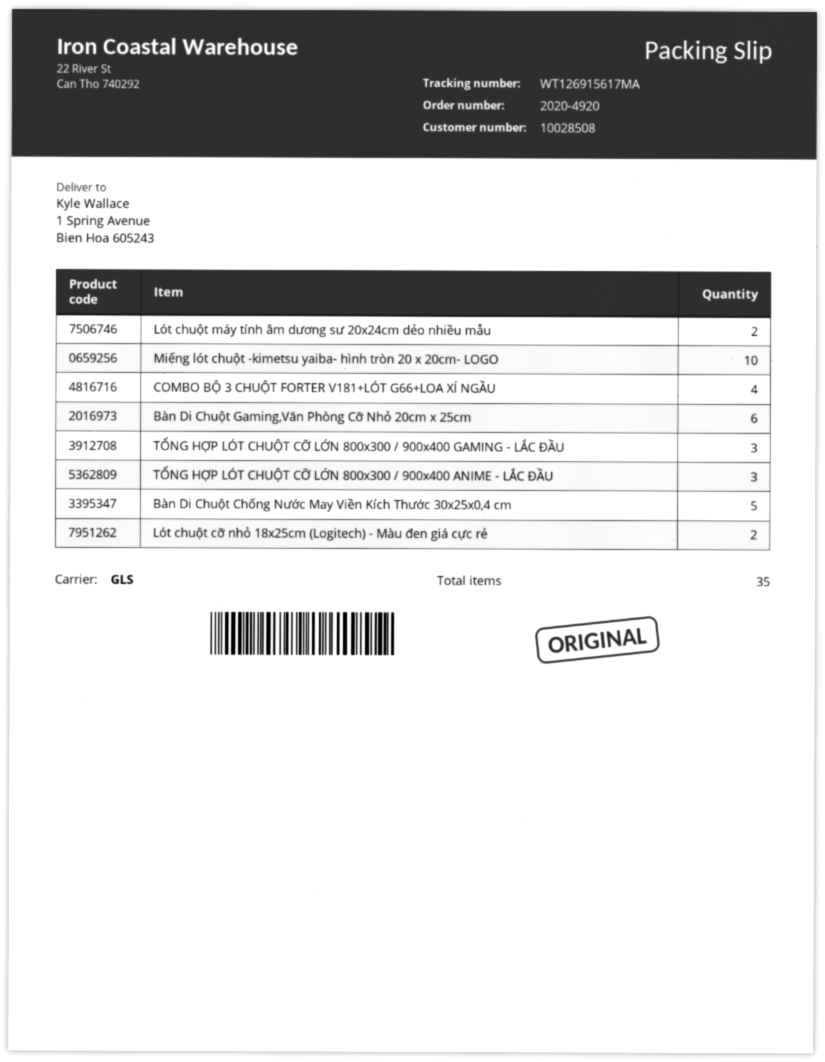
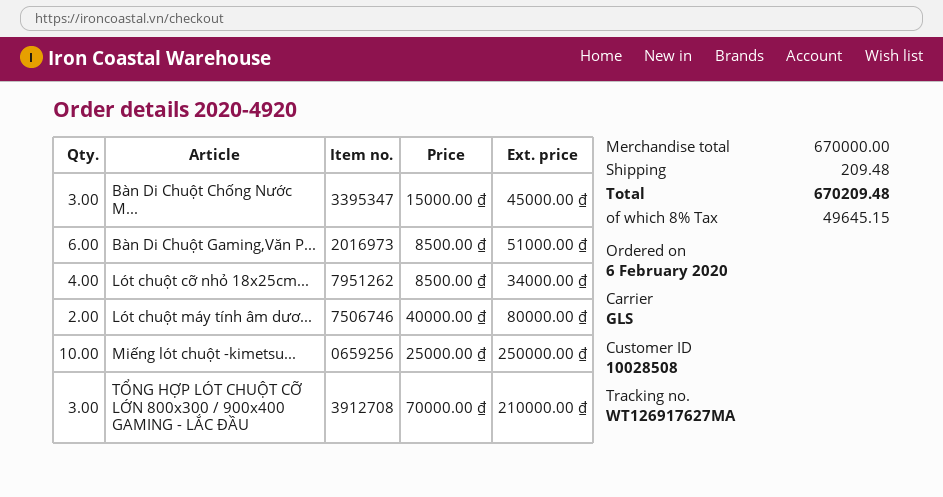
tracking number: WT126915617MA -> WT126917627MA
COMBO BỘ 3 CHUỘT FORTER V181+LÓT G66+LOA XÍ NGẦU: 4 -> none
TỔNG HỢP LÓT CHUỘT CỠ LỚN 800x300 / 900x400 ANIME - LẮC ĐẦU: 3 -> none
Bàn Di Chuột Chống Nước May Viền Kích Thước 30x25x0,4 cm: 5 -> 3
Lót chuột cỡ nhỏ 18x25cm (Logitech) - Màu đen giá cực rẻ: 2 -> 4

